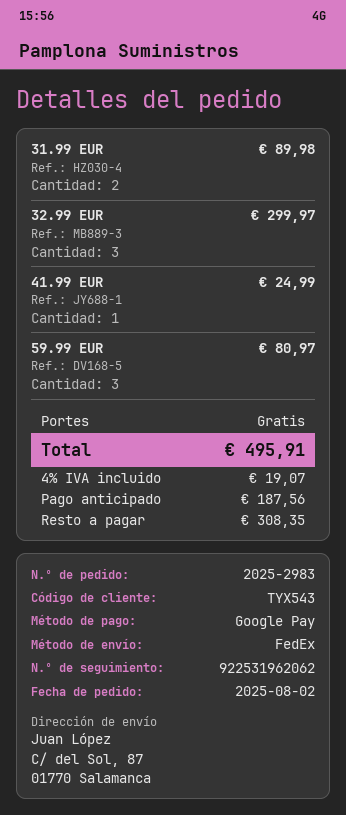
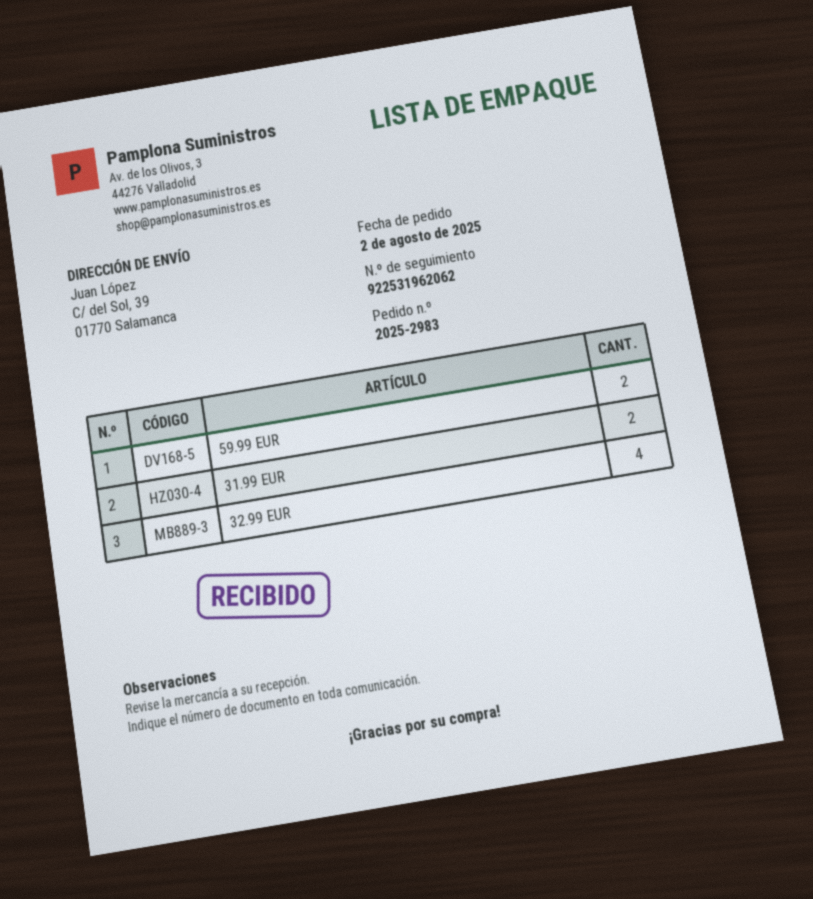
ship to: C/ del Sol, 87, 01770 Salamanca -> C/ del Sol, 39, 01770 Salamanca
32.99 EUR: 3 -> 4
41.99 EUR: 1 -> none
59.99 EUR: 3 -> 2

